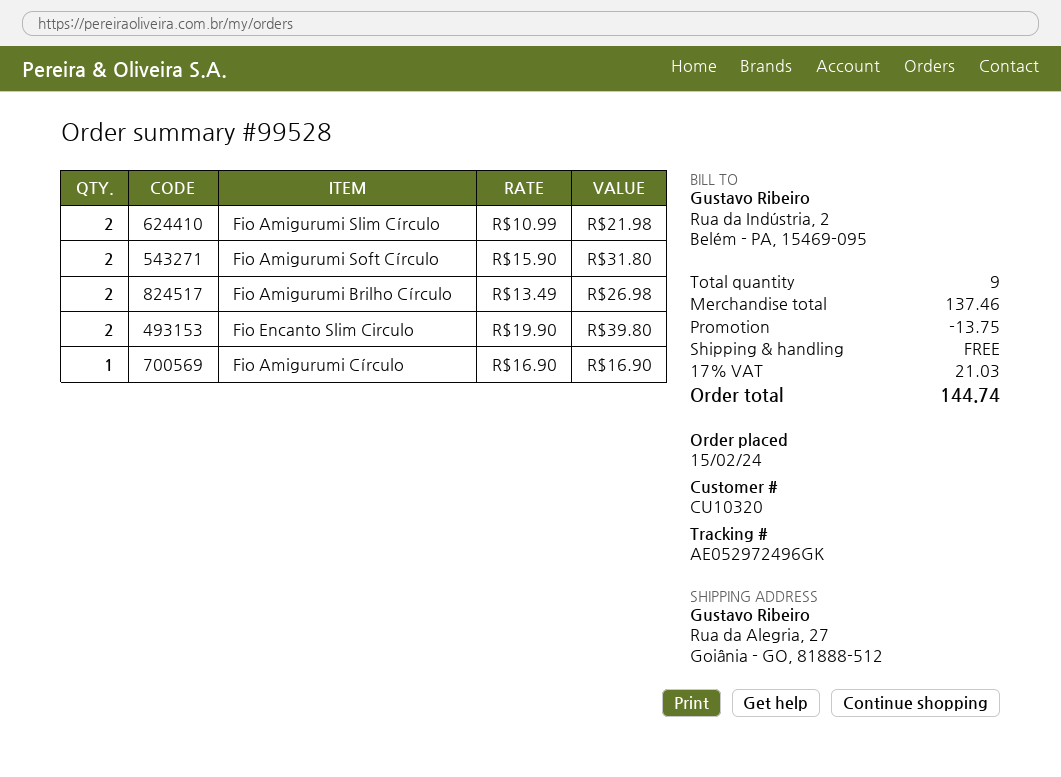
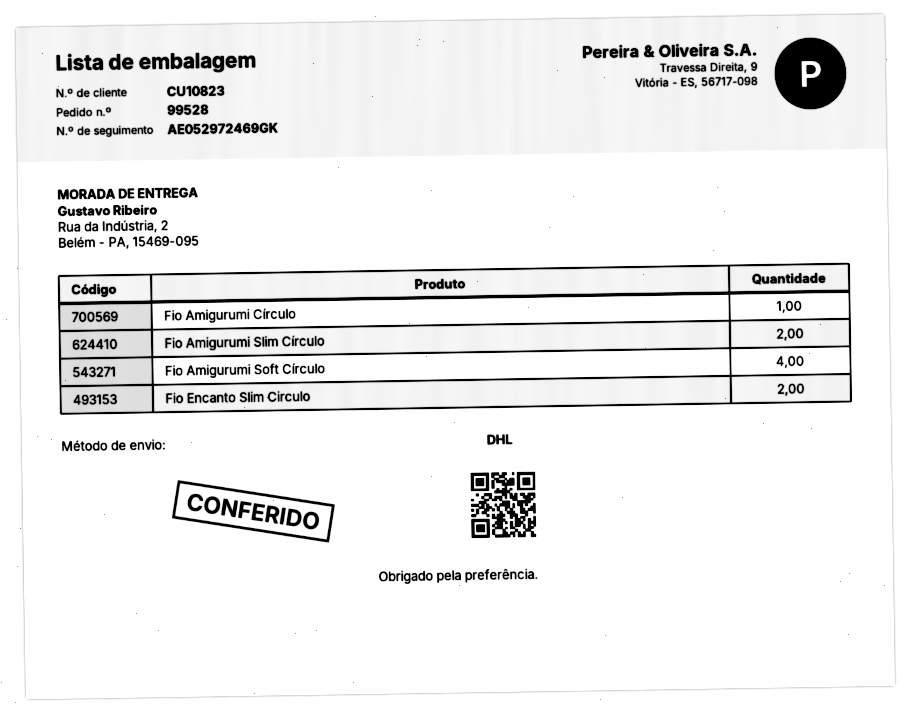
customer number: CU10320 -> CU10823
tracking number: AE052972496GK -> AE052972469GK
ship to: Rua da Alegria, 27, Goiânia - GO, 81888-512 -> Rua da Indústria, 2, Belém - PA, 15469-095
Fio Amigurumi Soft Círculo: 2 -> 4
Fio Amigurumi Brilho Círculo: 2 -> none

